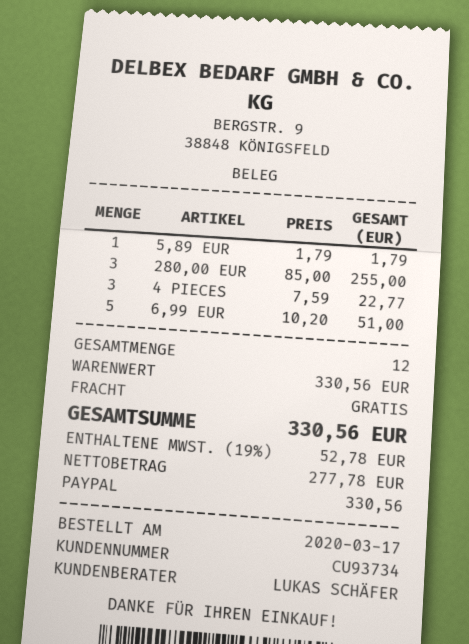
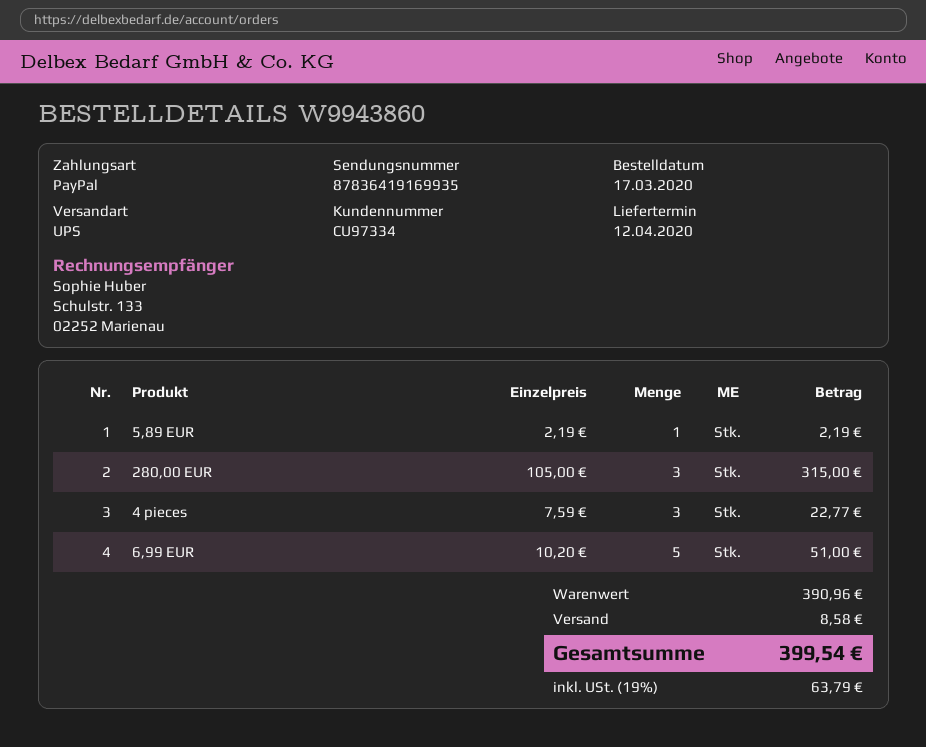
customer number: CU93734 -> CU97334
5,89 EUR: 1 x 1.79 = 1.79 -> 1 x 2.19 = 2.19
280,00 EUR: 3 x 85.00 = 255.00 -> 3 x 105.00 = 315.00
subtotal: 330.56 -> 390.96
shipping: 0.00 -> 8.58
tax: 19% = 52.78 -> 19% = 63.79
total: 330.56 -> 399.54

